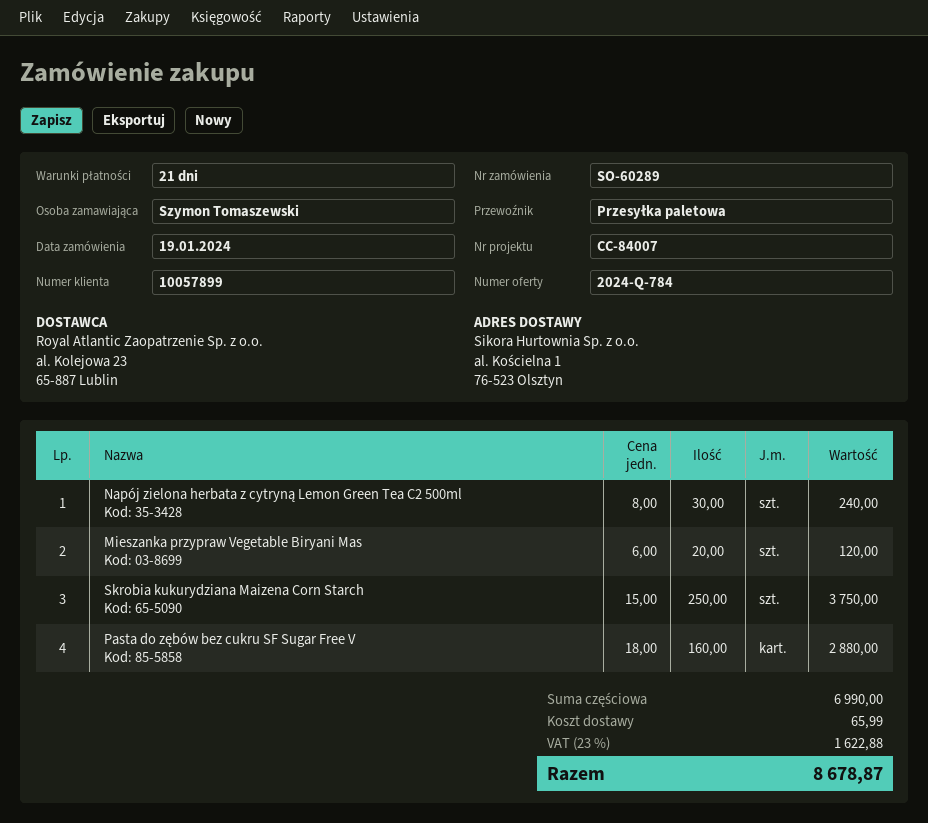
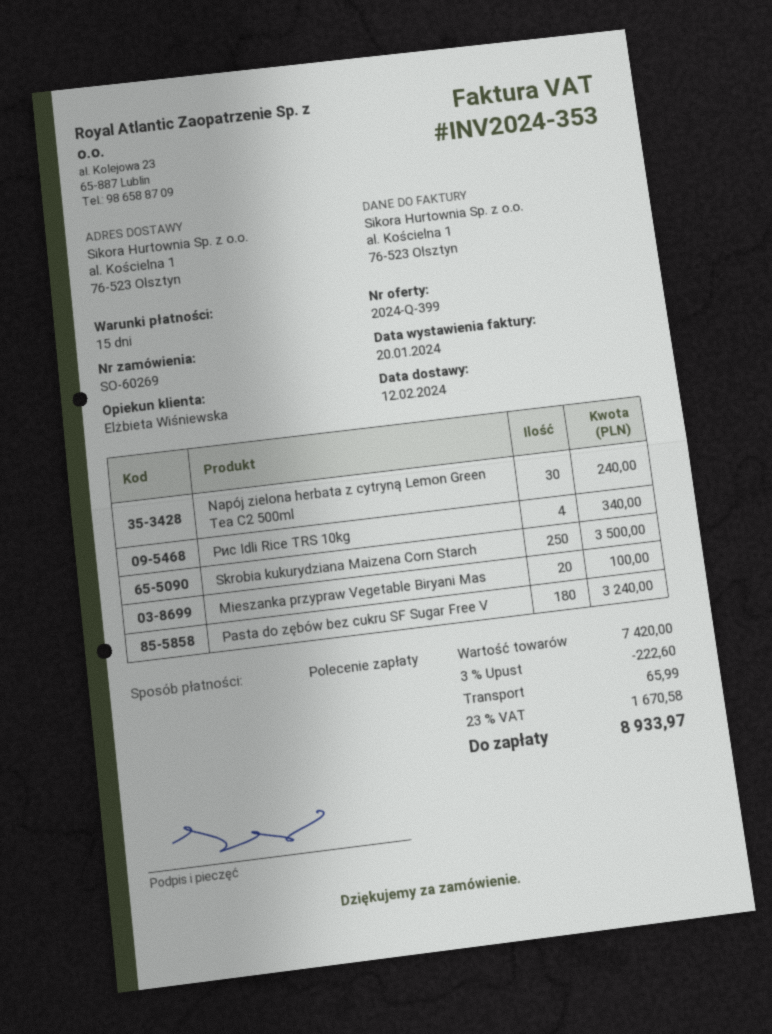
quote number: 2024-Q-784 -> 2024-Q-399
order number: SO-60289 -> SO-60269
payment terms: 21 days -> 15 days
Mieszanka przypraw Vegetable Biryani Mas: 20 for 120.00 -> 20 for 100.00
Skrobia kukurydziana Maizena Corn Starch: 250 for 3750.00 -> 250 for 3500.00
Pasta do zębów bez cukru SF Sugar Free V: 160 for 2880.00 -> 180 for 3240.00
Рис Idli Rice TRS 10kg: none -> 4 for 340.00
subtotal: 6990.00 -> 7420.00
discount: none -> 3% = 222.60
tax: 23% = 1622.88 -> 23% = 1670.58
total: 8678.87 -> 8933.97

